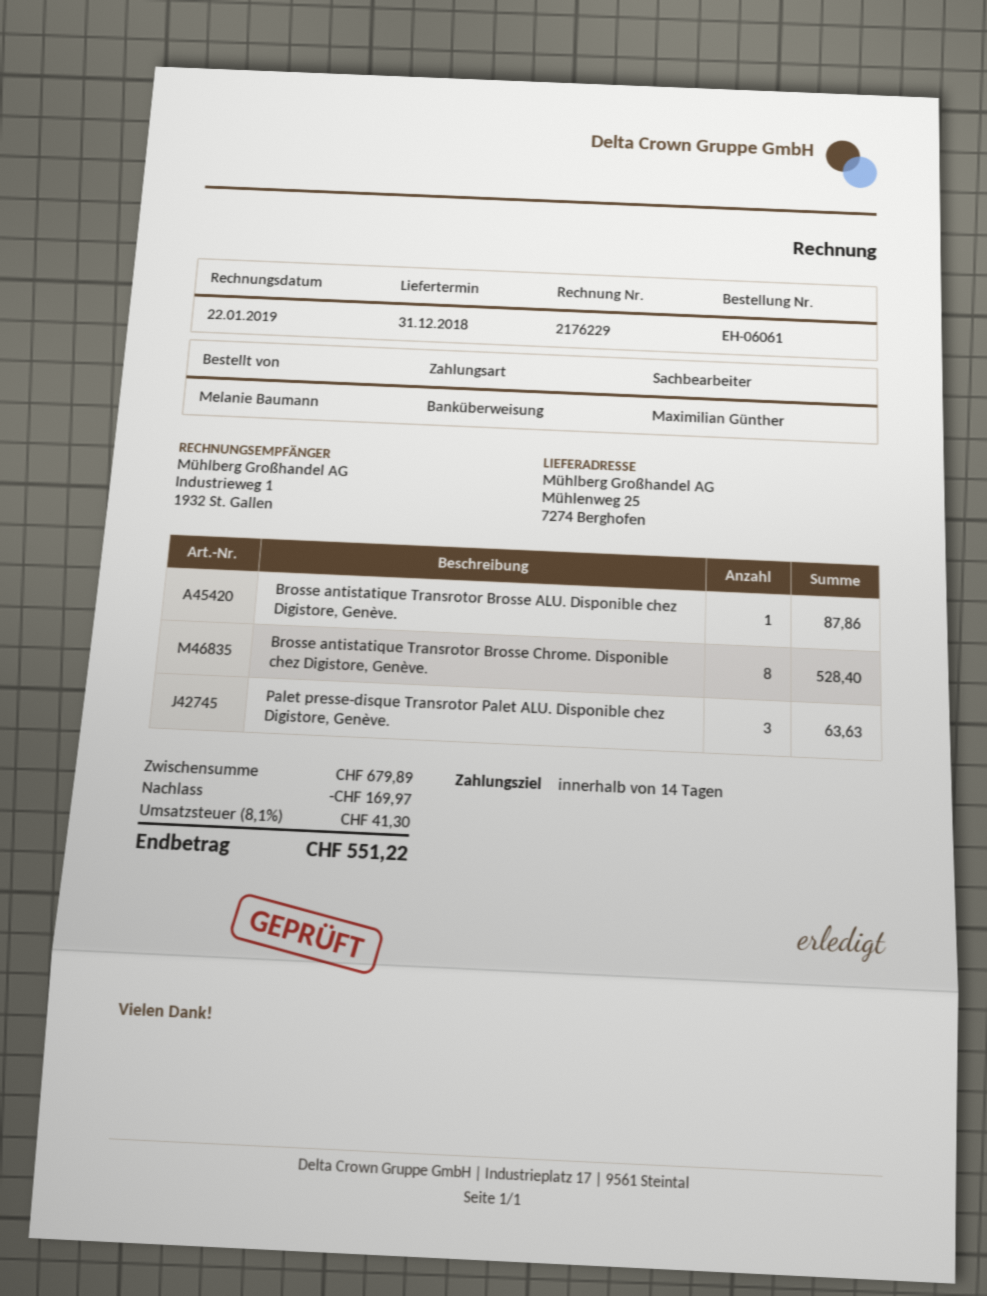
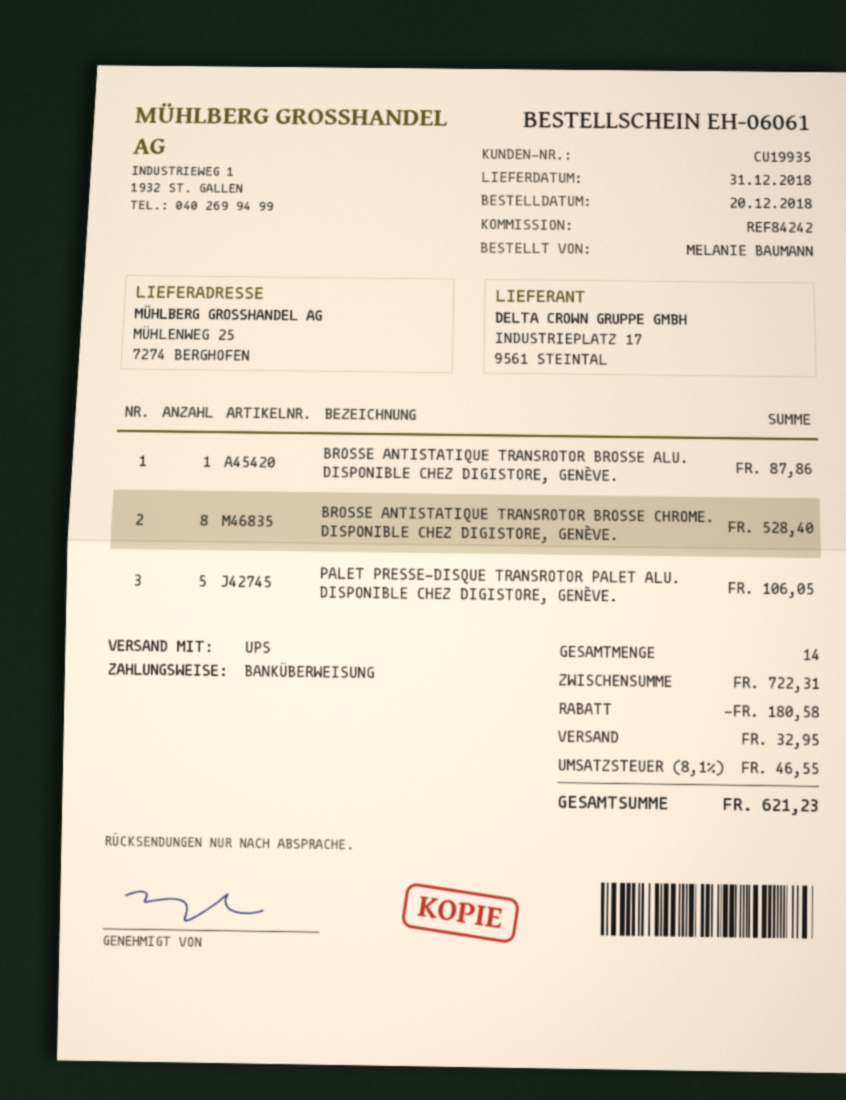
Palet presse-disque Transrotor Palet ALU. Disponible chez Digistore, Genève.: 3 for 63.63 -> 5 for 106.05
subtotal: 679.89 -> 722.31
discount: 169.97 -> 180.58
shipping: none -> 32.95
tax: 8.1% = 41.30 -> 8.1% = 46.55
total: 551.22 -> 621.23

